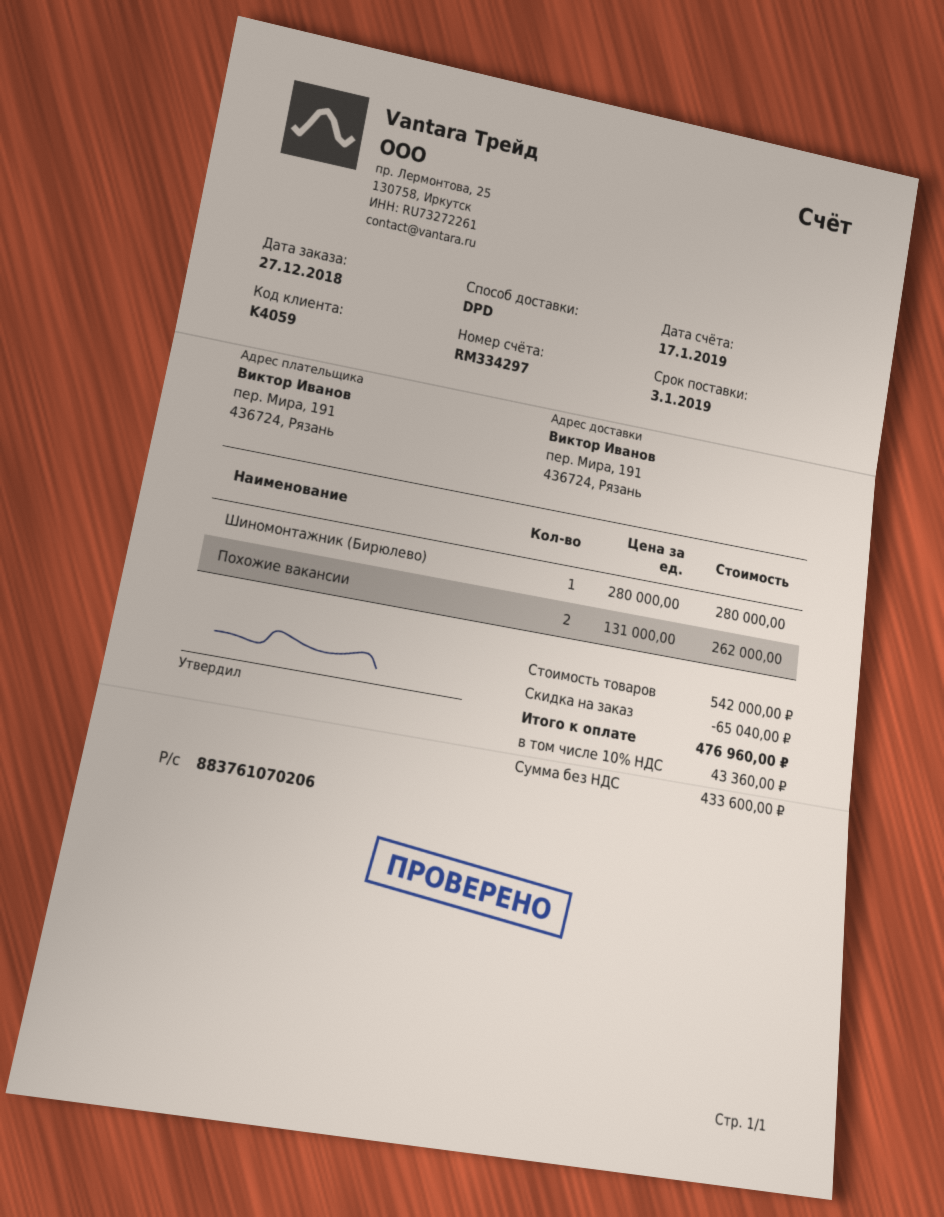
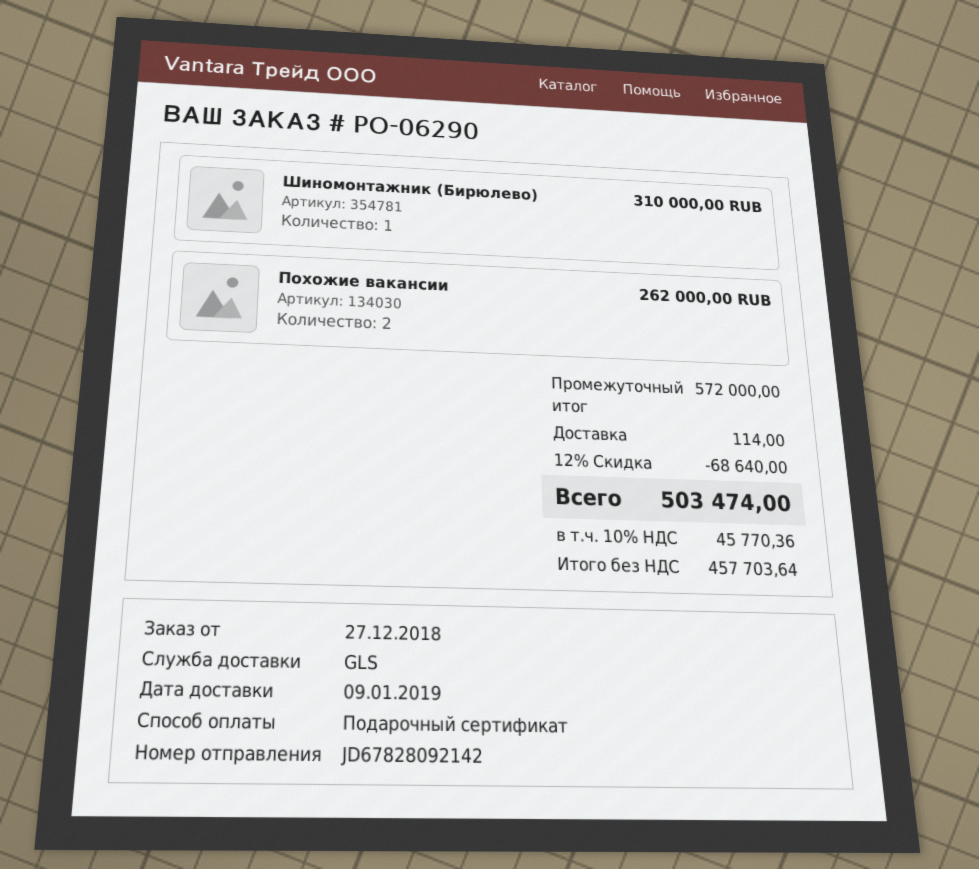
delivery date: 2019-01-03 -> 2019-01-09
shipping method: DPD -> GLS
Шиномонтажник (Бирюлево): 1 for 280000.00 -> 1 for 310000.00
subtotal: 542000.00 -> 572000.00
discount: 65040.00 -> 68640.00
shipping: none -> 114.00
net: 433600.00 -> 457703.64
tax: 10% = 43360.00 -> 10% = 45770.36
total: 476960.00 -> 503474.00

